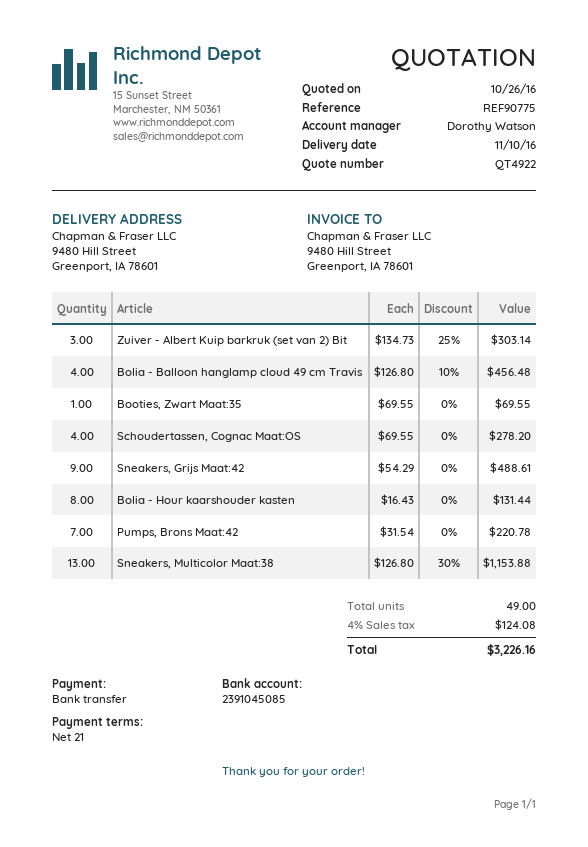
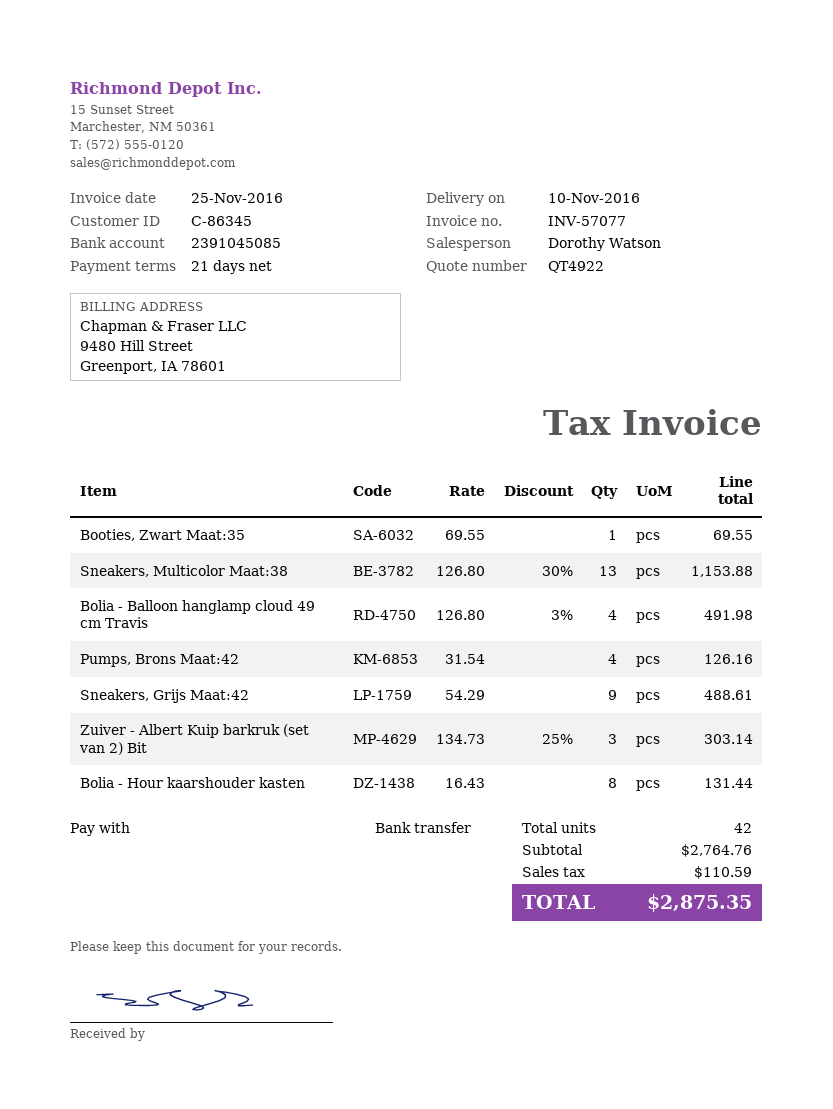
Bolia - Balloon hanglamp cloud 49 cm Travis: 4 x 126.80 - 10% = 456.48 -> 4 x 126.80 - 3% = 491.98
Schoudertassen, Cognac Maat:OS: 4 x 69.55 = 278.20 -> none
Pumps, Brons Maat:42: 7 x 31.54 = 220.78 -> 4 x 31.54 = 126.16
total quantity: 49 -> 42
tax: 124.08 -> 110.59
total: 3226.16 -> 2875.35

